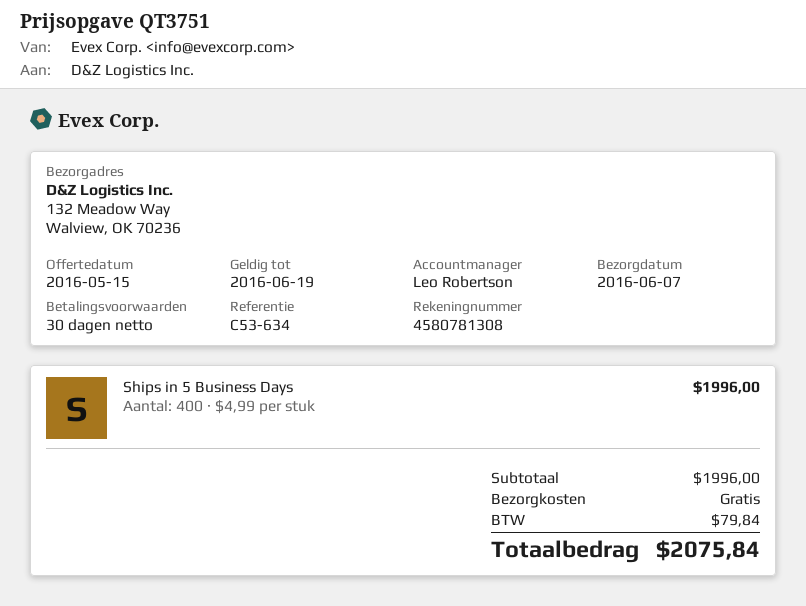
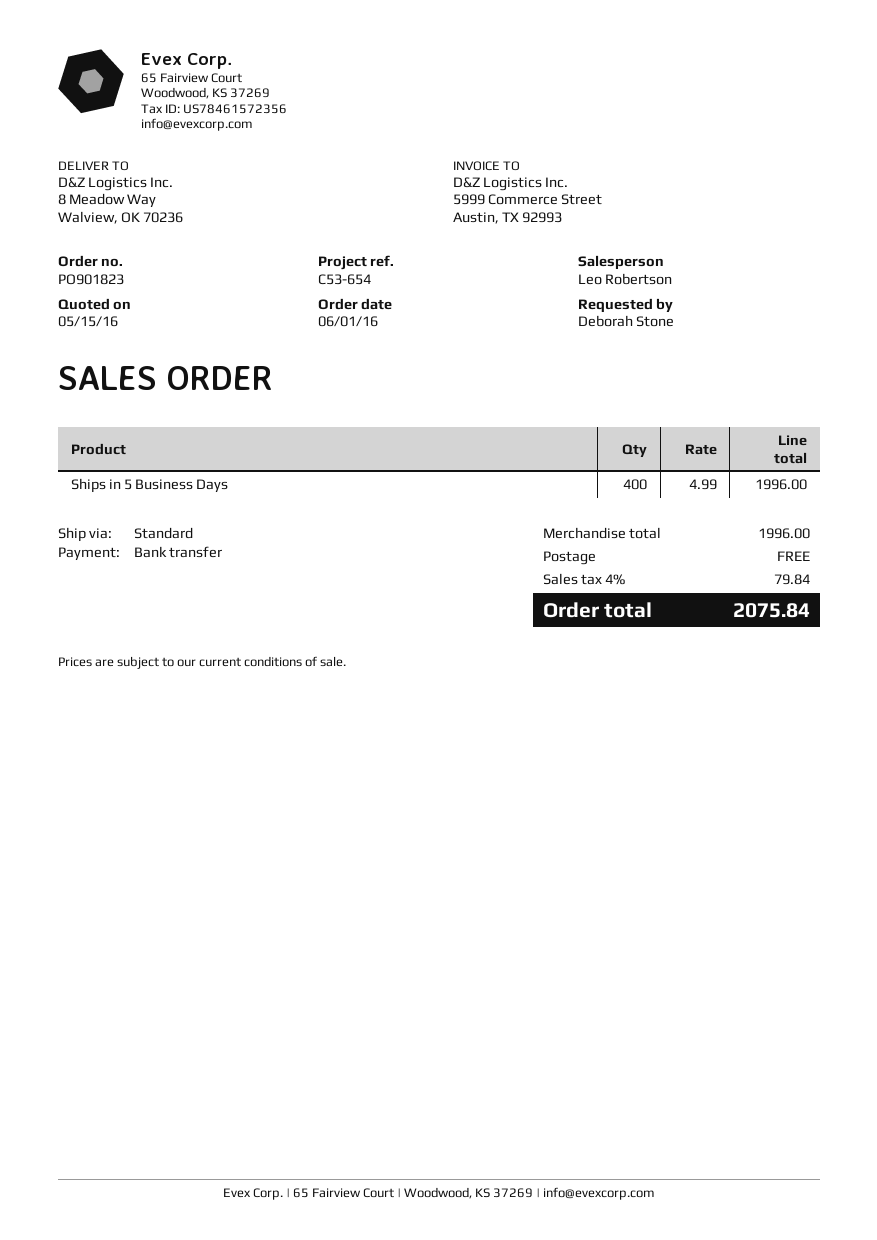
reference: C53-634 -> C53-654
ship to: 132 Meadow Way, Walview, OK 70236 -> 8 Meadow Way, Walview, OK 70236

